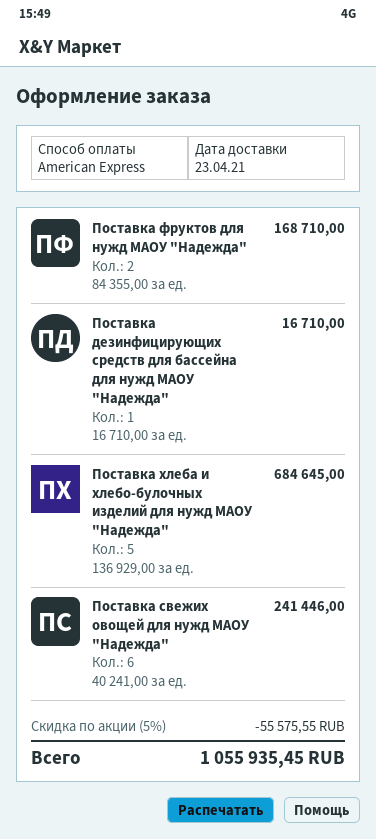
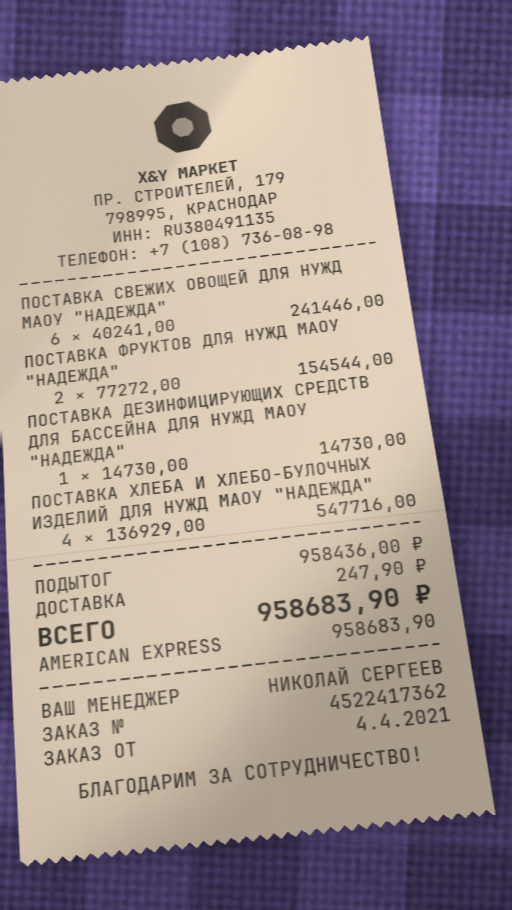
Поставка фруктов для нужд МАОУ "Надежда": 2 x 84355.00 = 168710.00 -> 2 x 77272.00 = 154544.00
Поставка дезинфицирующих средств для бассейна для нужд МАОУ "Надежда": 1 x 16710.00 = 16710.00 -> 1 x 14730.00 = 14730.00
Поставка хлеба и хлебо-булочных изделий для нужд МАОУ "Надежда": 5 x 136929.00 = 684645.00 -> 4 x 136929.00 = 547716.00
discount: 5% = 55575.55 -> none
shipping: none -> 247.90
total: 1055935.45 -> 958683.90

